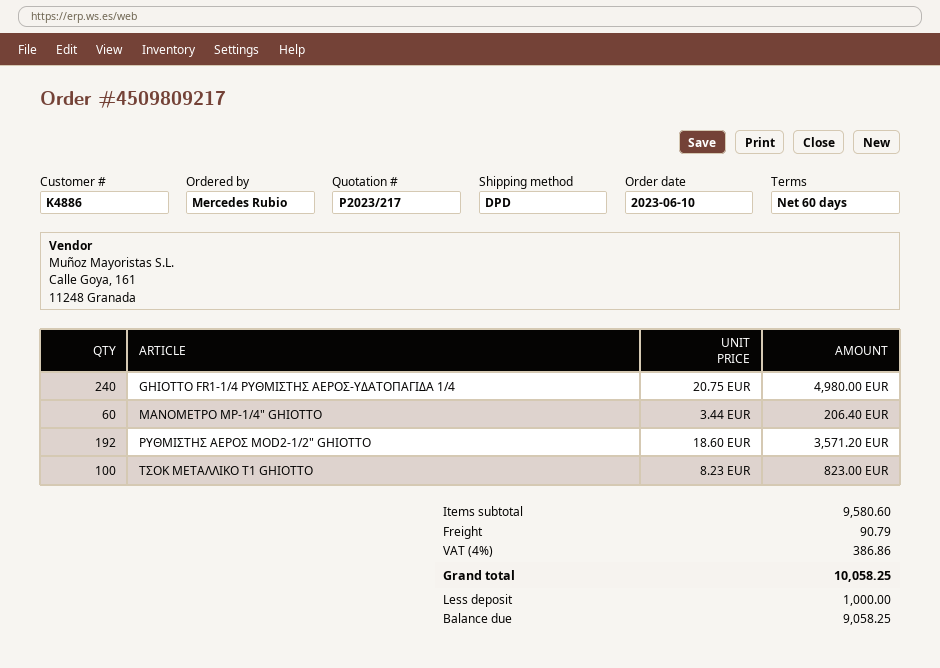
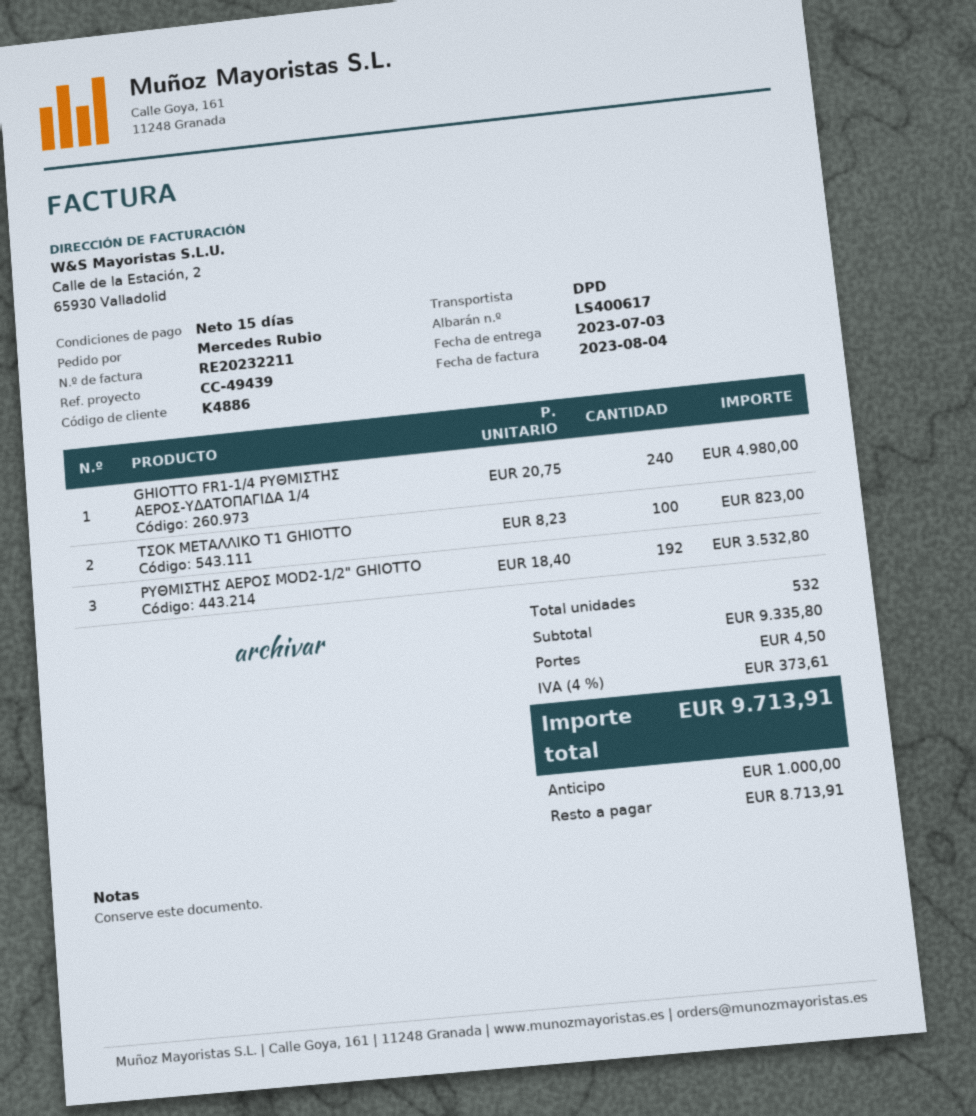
payment terms: 60 days -> 15 days
ΜΑΝΟΜΕΤΡΟ MP-1/4" GHIOTTO: 60 x 3.44 = 206.40 -> none
ΡΥΘΜΙΣΤΗΣ ΑΕΡΟΣ MOD2-1/2" GHIOTTO: 192 x 18.60 = 3571.20 -> 192 x 18.40 = 3532.80
subtotal: 9580.60 -> 9335.80
shipping: 90.79 -> 4.50
tax: 4% = 386.86 -> 4% = 373.61
total: 10058.25 -> 9713.91
balance: 9058.25 -> 8713.91

